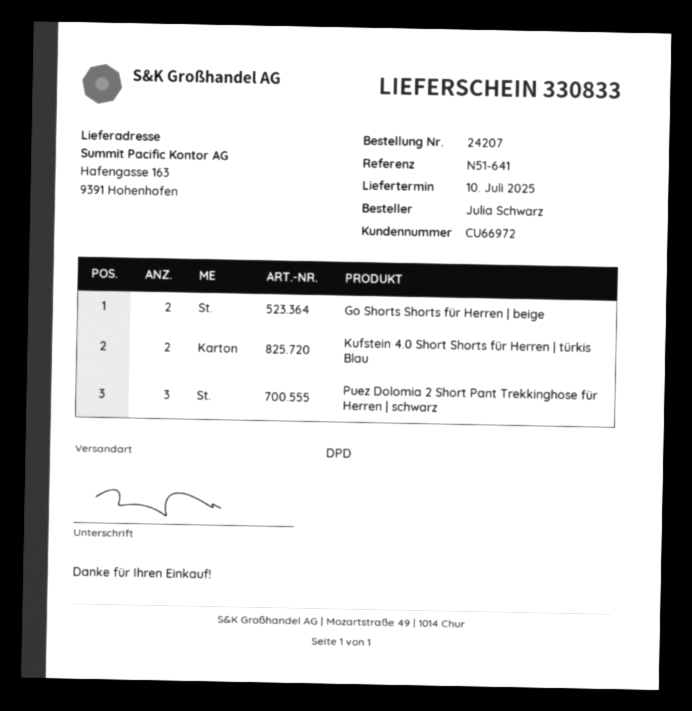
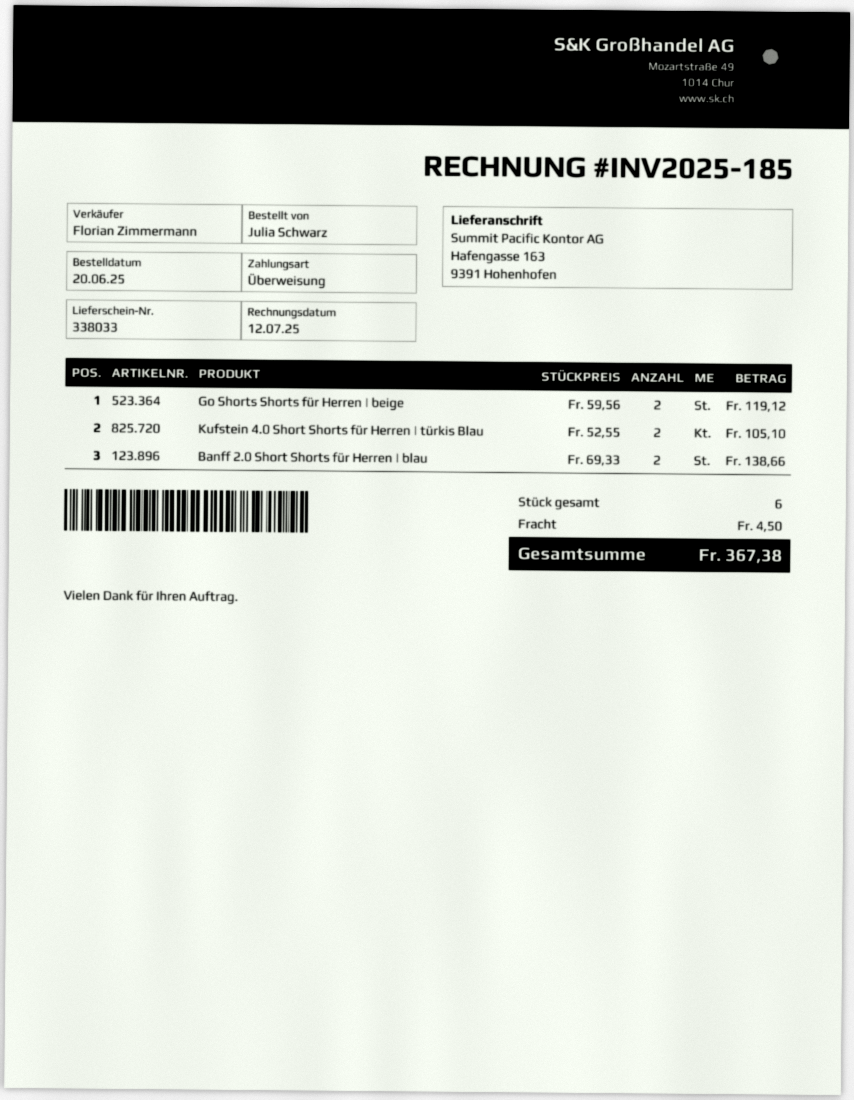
delivery note number: 330833 -> 338033
Puez Dolomia 2 Short Pant Trekkinghose für Herren | schwarz: 3 -> none
Banff 2.0 Short Shorts für Herren | blau: none -> 2

